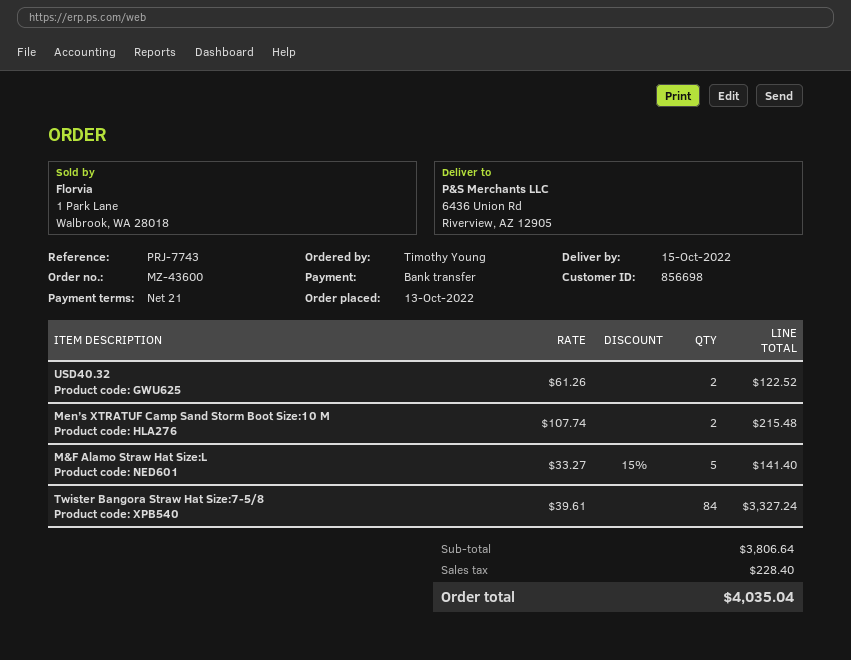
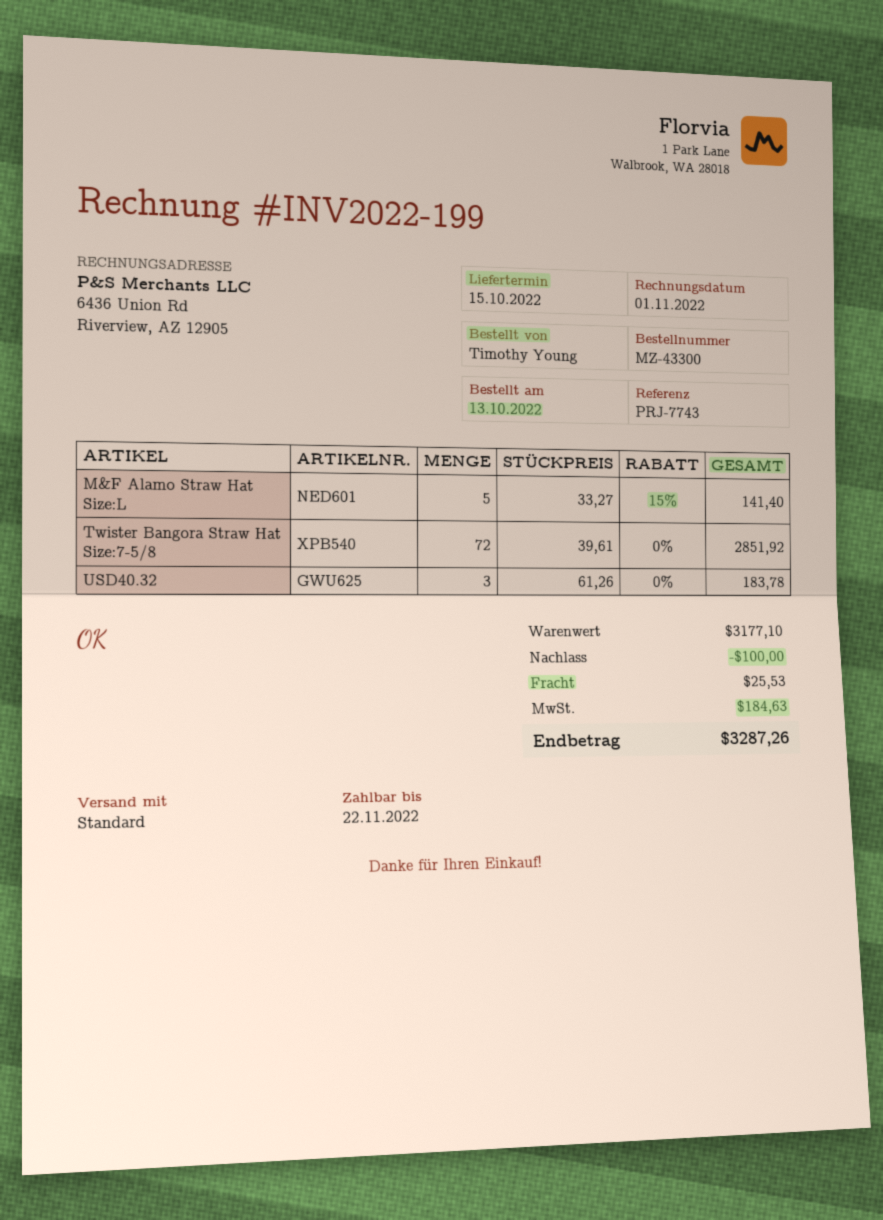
order number: MZ-43600 -> MZ-43300
USD40.32: 2 x 61.26 = 122.52 -> 3 x 61.26 = 183.78
Men’s XTRATUF Camp Sand Storm Boot Size:10 M: 2 x 107.74 = 215.48 -> none
Twister Bangora Straw Hat Size:7-5/8: 84 x 39.61 = 3327.24 -> 72 x 39.61 = 2851.92
subtotal: 3806.64 -> 3177.10
discount: none -> 100.00
shipping: none -> 25.53
tax: 228.40 -> 184.63
total: 4035.04 -> 3287.26

